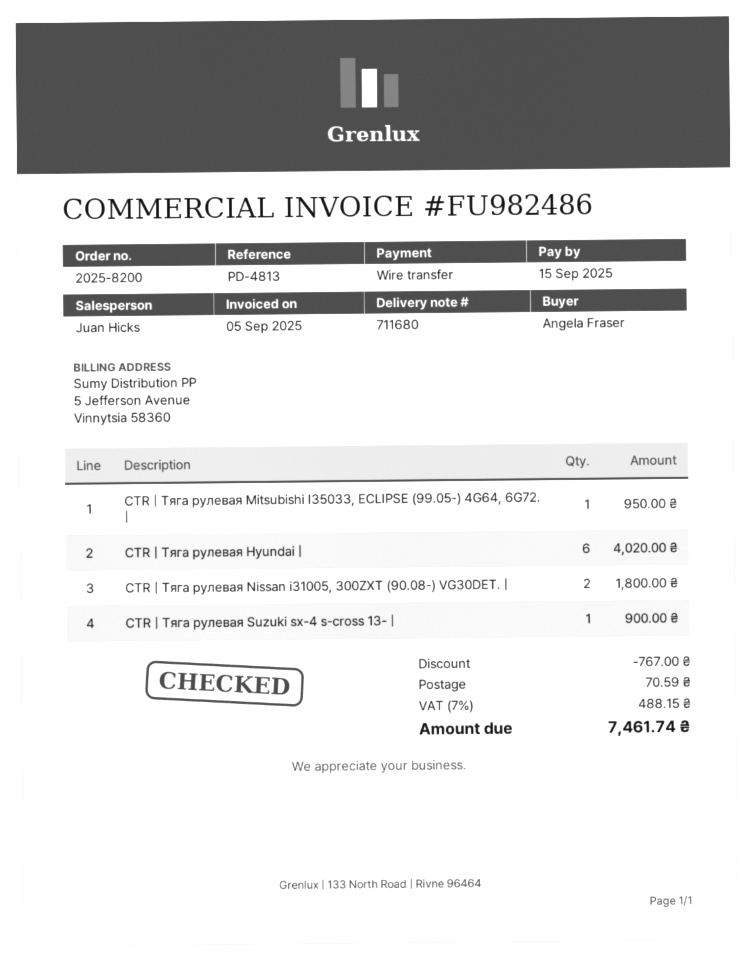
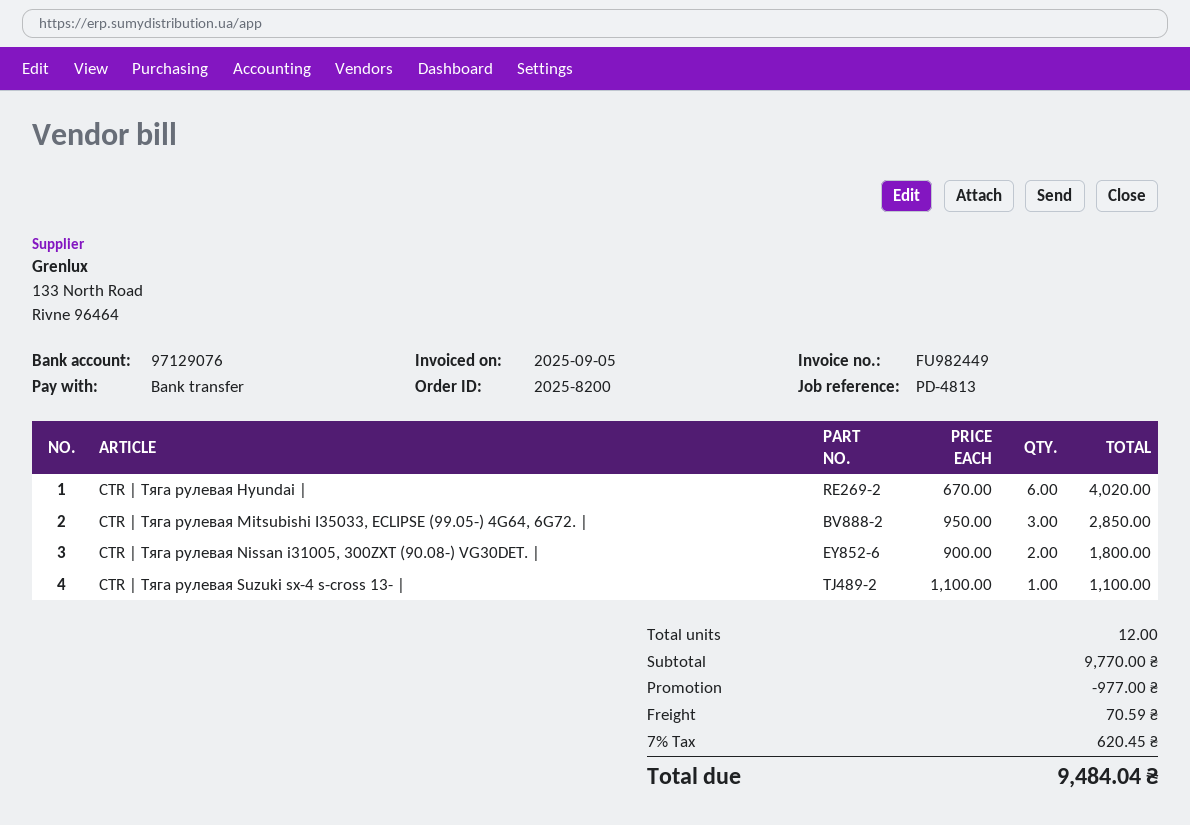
invoice number: FU982486 -> FU982449
CTR | Тяга рулевая Mitsubishi I35033, ECLIPSE (99.05-) 4G64, 6G72. |: 1 for 950.00 -> 3 for 2850.00
CTR | Тяга рулевая Suzuki sx-4 s-cross 13- |: 1 for 900.00 -> 1 for 1100.00
discount: 767.00 -> 977.00
tax: 7% = 488.15 -> 7% = 620.45
total: 7461.74 -> 9484.04

